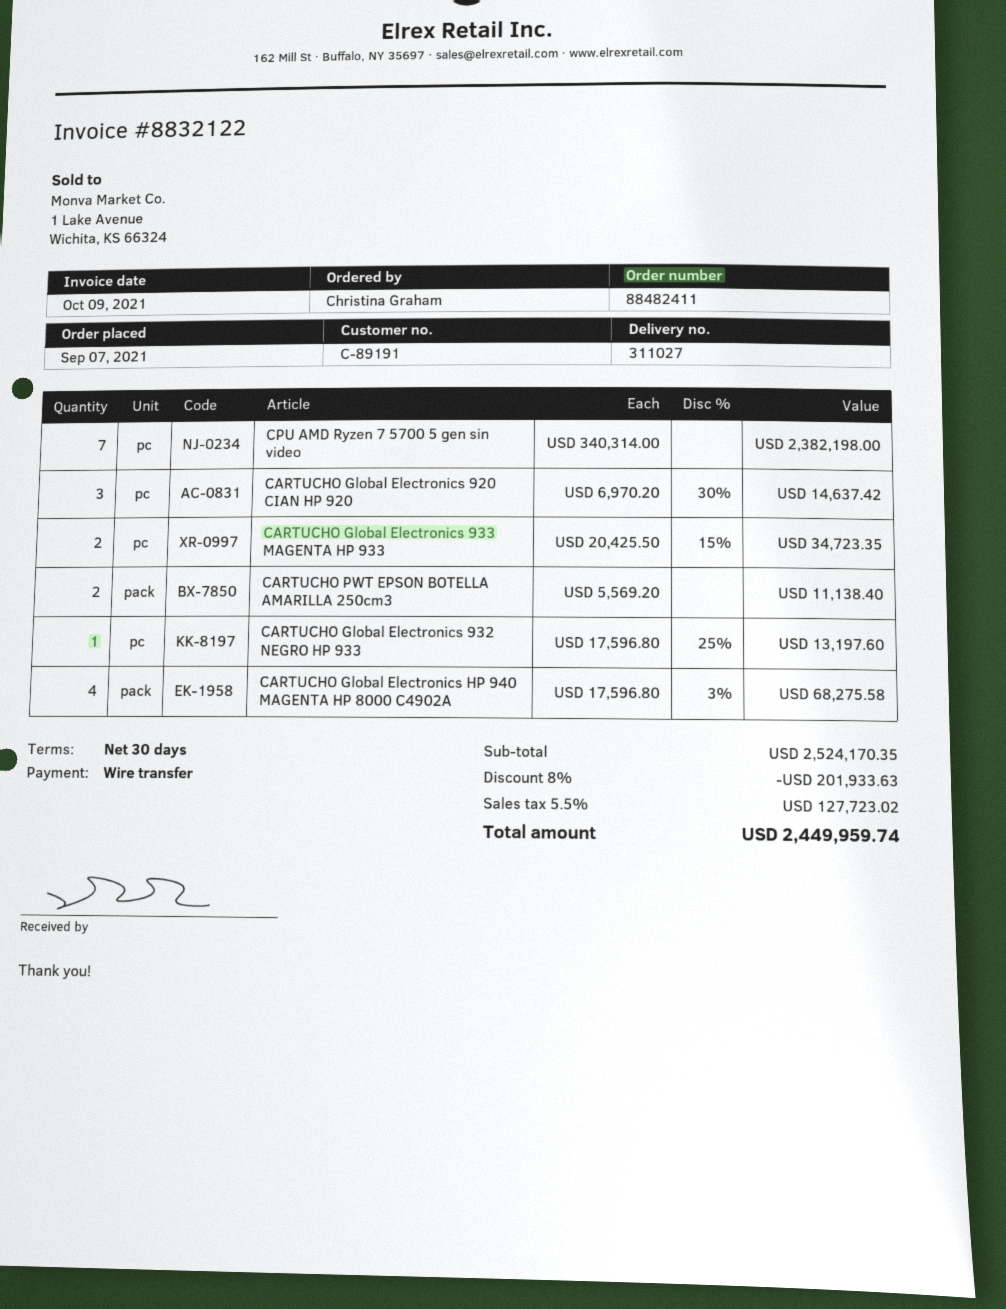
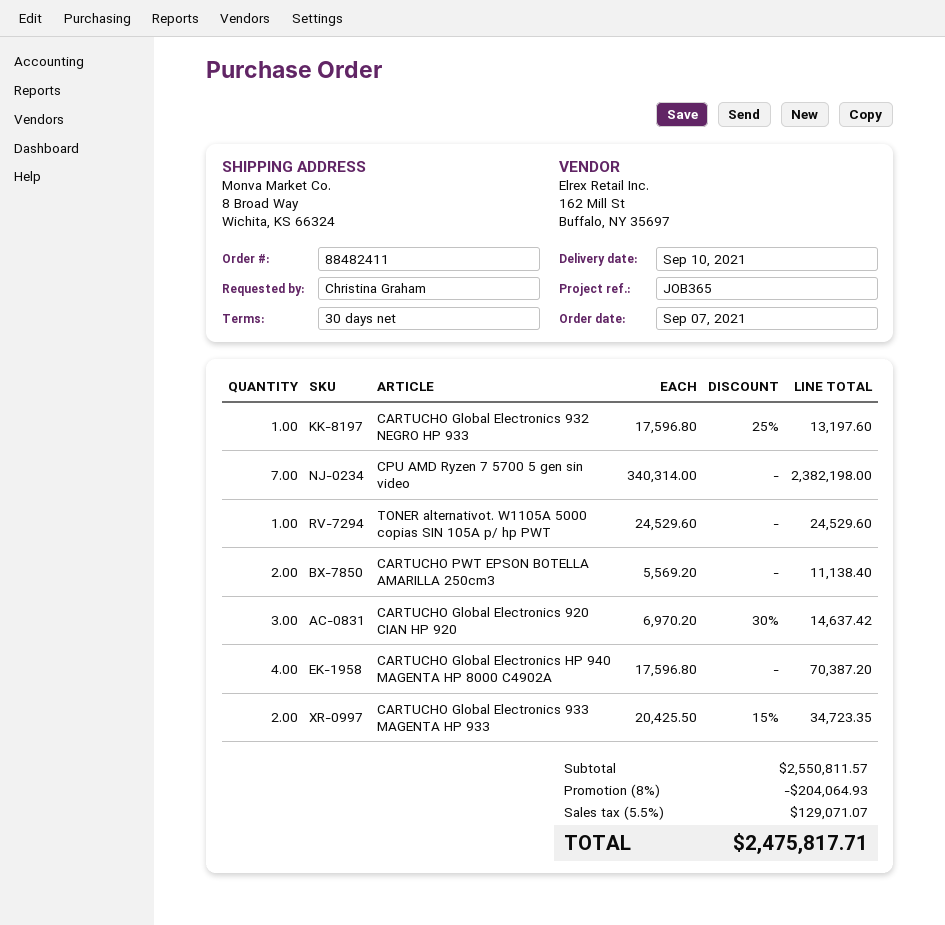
CARTUCHO Global Electronics HP 940 MAGENTA HP 8000 C4902A: 4 x 17596.80 - 3% = 68275.58 -> 4 x 17596.80 = 70387.20
TONER alternativot. W1105A 5000 copias SIN 105A p/ hp PWT: none -> 1 x 24529.60 = 24529.60
subtotal: 2524170.35 -> 2550811.57
discount: 8% = 201933.63 -> 8% = 204064.93
tax: 5.5% = 127723.02 -> 5.5% = 129071.07
total: 2449959.74 -> 2475817.71

